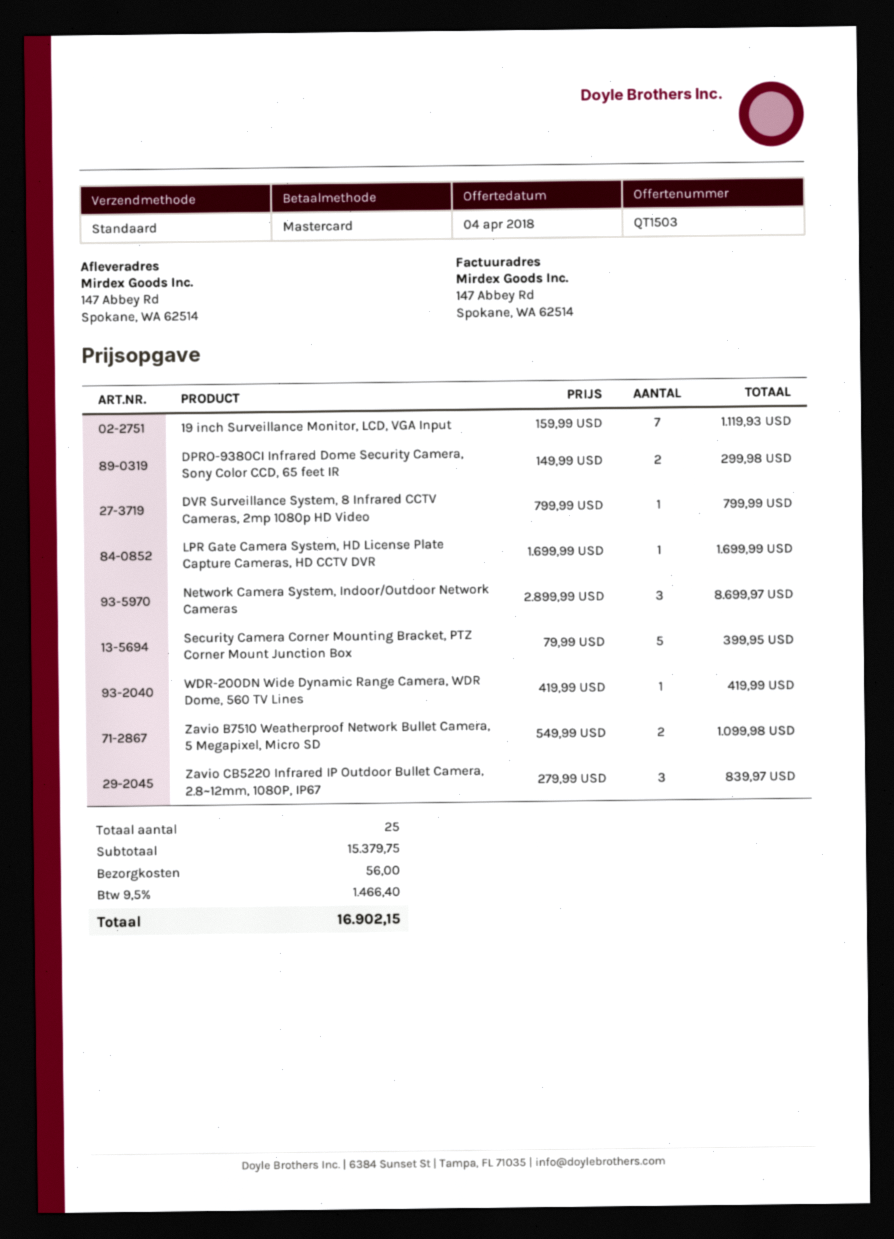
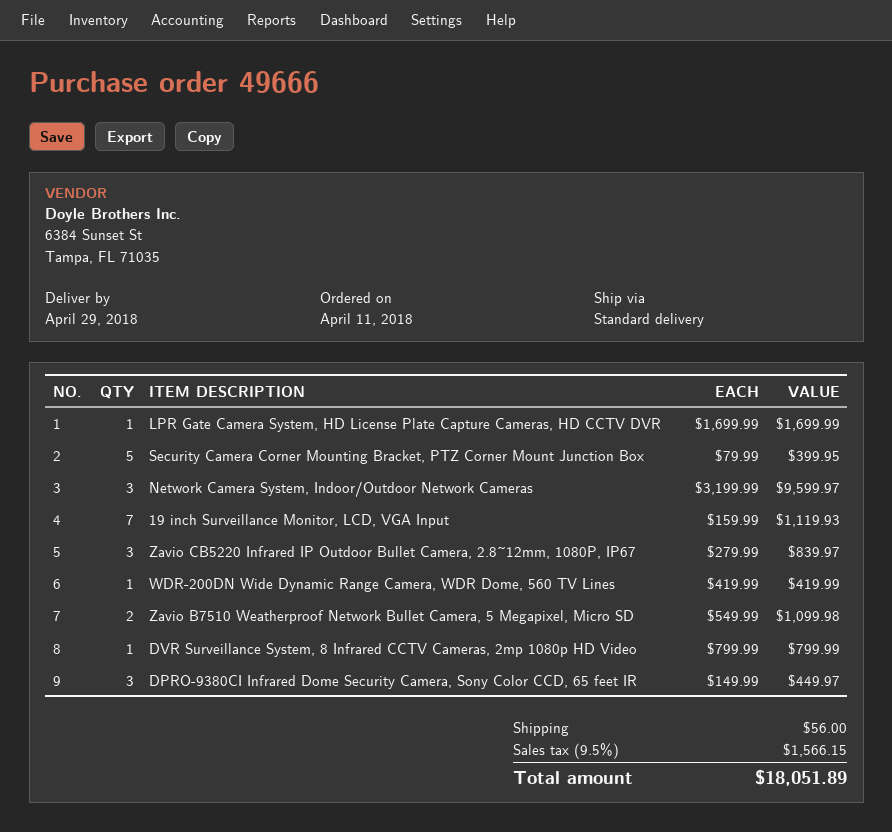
DPRO-9380CI Infrared Dome Security Camera, Sony Color CCD, 65 feet IR: 2 x 149.99 = 299.98 -> 3 x 149.99 = 449.97
Network Camera System, Indoor/Outdoor Network Cameras: 3 x 2899.99 = 8699.97 -> 3 x 3199.99 = 9599.97
tax: 9.5% = 1466.40 -> 9.5% = 1566.15
total: 16902.15 -> 18051.89

